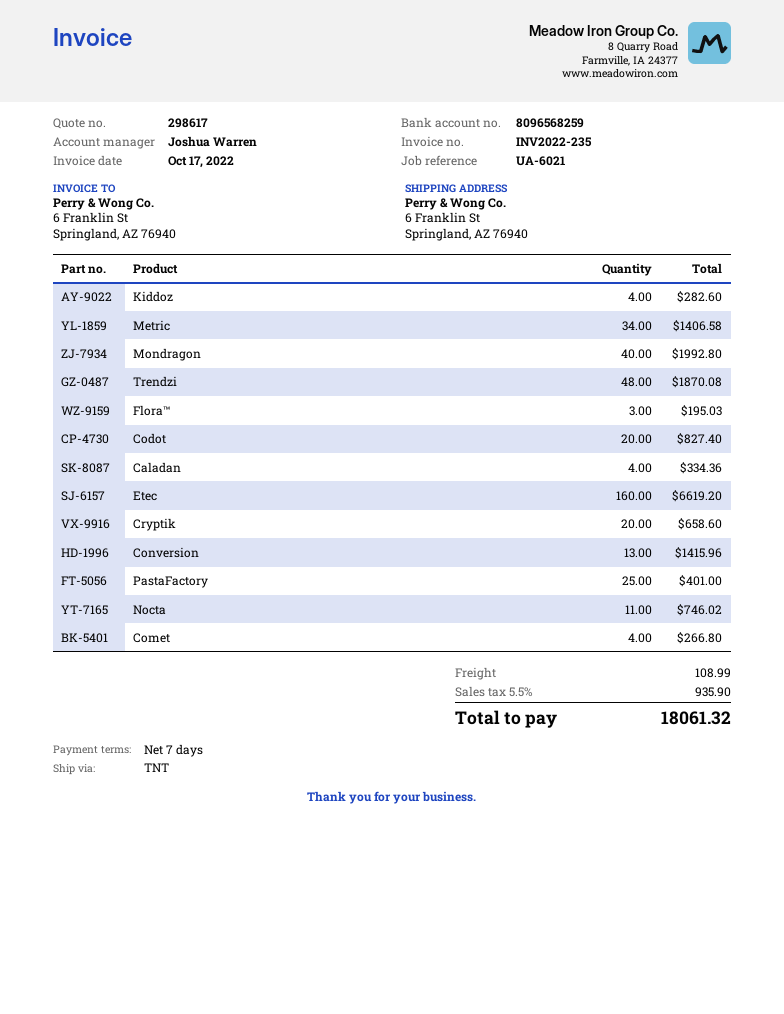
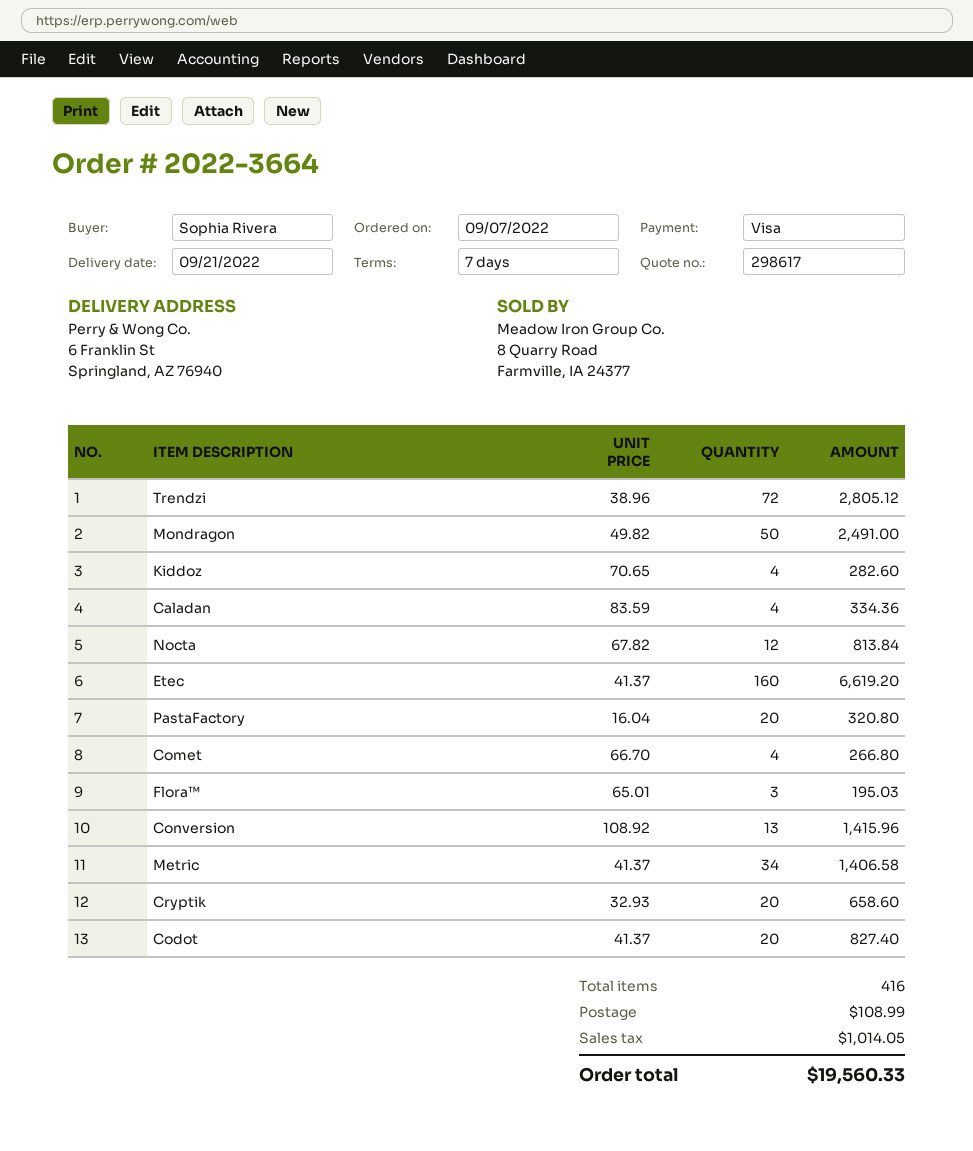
Mondragon: 40 for 1992.80 -> 50 for 2491.00
Trendzi: 48 for 1870.08 -> 72 for 2805.12
PastaFactory: 25 for 401.00 -> 20 for 320.80
Nocta: 11 for 746.02 -> 12 for 813.84
tax: 935.90 -> 1014.05
total: 18061.32 -> 19560.33

